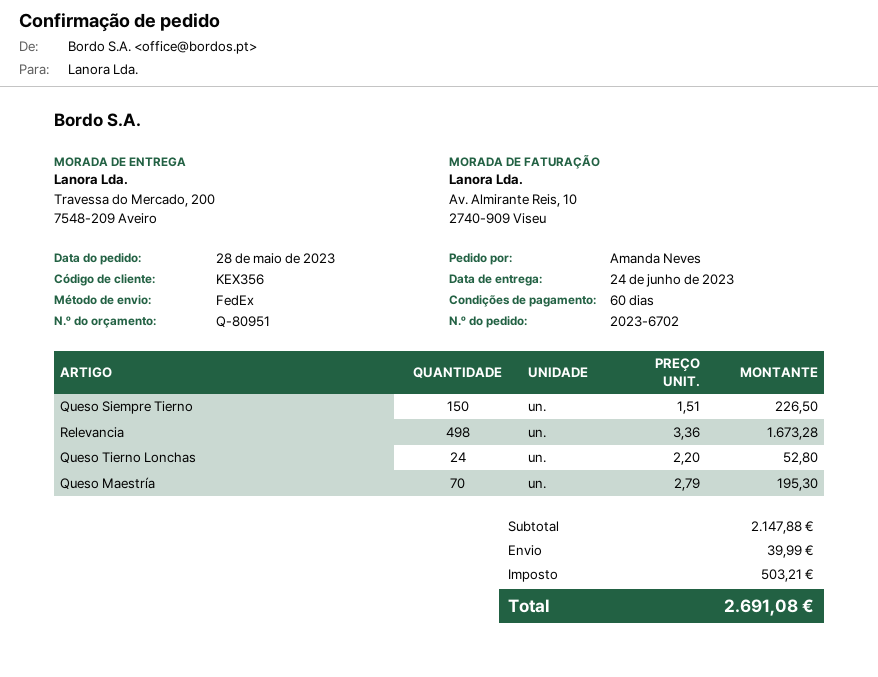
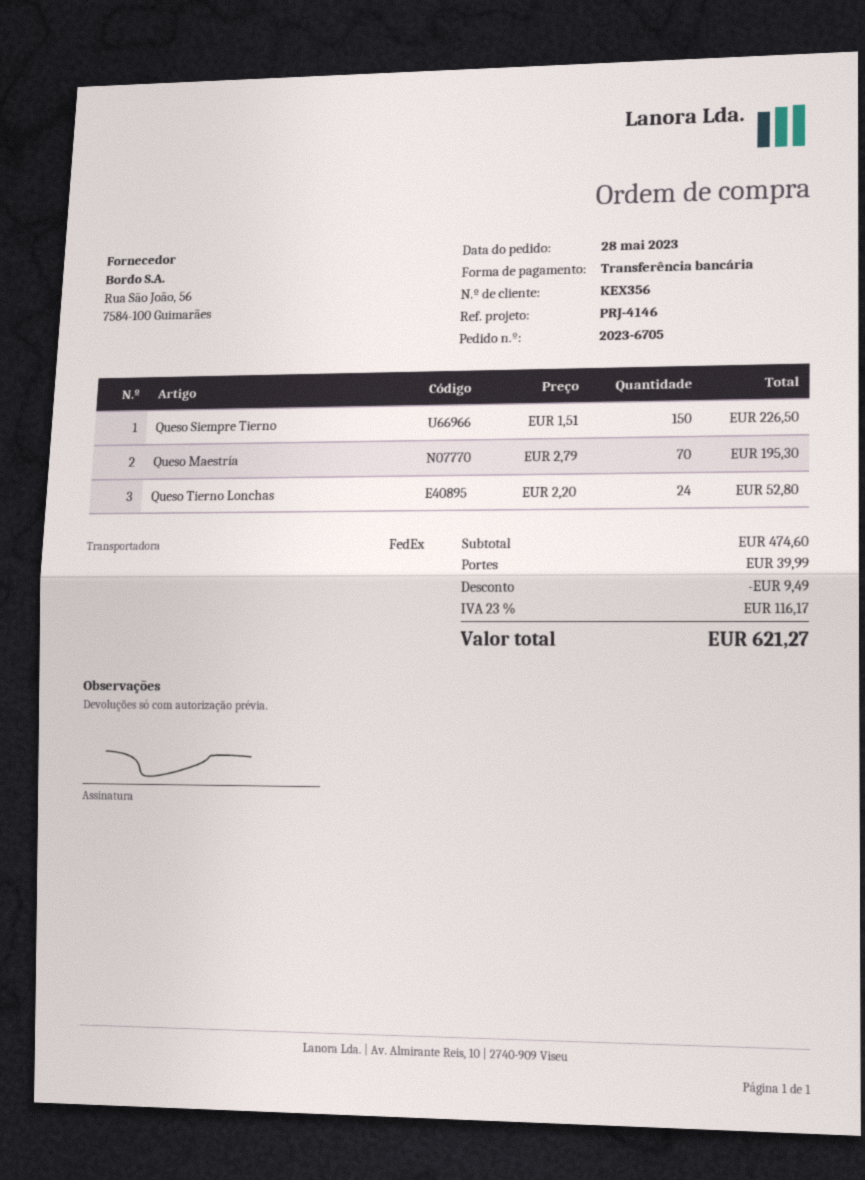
order number: 2023-6702 -> 2023-6705
Relevancia: 498 x 3.36 = 1673.28 -> none
subtotal: 2147.88 -> 474.60
discount: none -> 9.49
tax: 503.21 -> 116.17
total: 2691.08 -> 621.27

